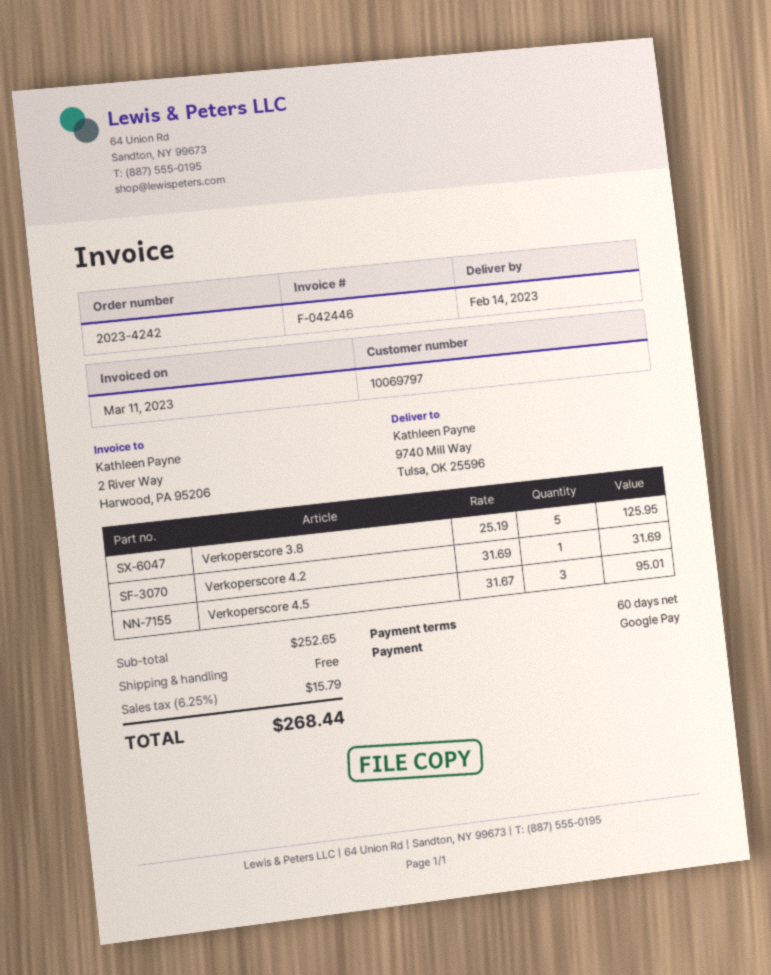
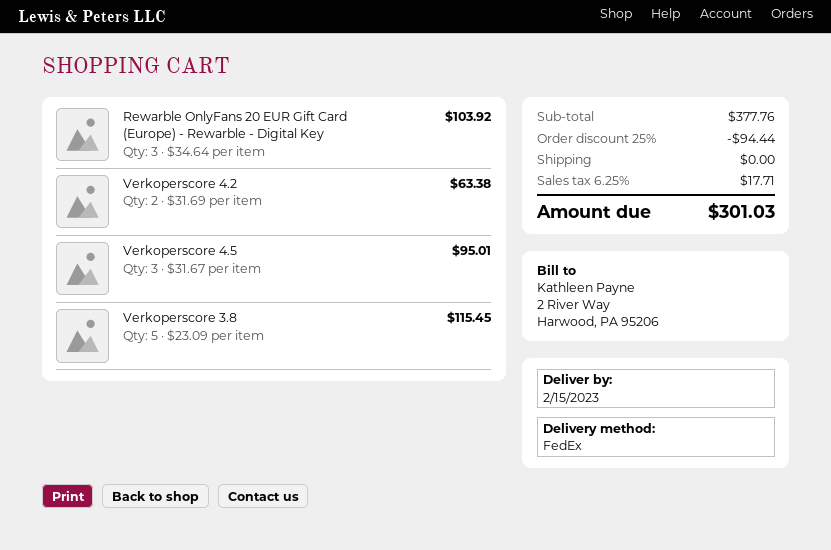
delivery date: 2023-02-14 -> 2023-02-15
Verkoperscore 3.8: 5 x 25.19 = 125.95 -> 5 x 23.09 = 115.45
Verkoperscore 4.2: 1 x 31.69 = 31.69 -> 2 x 31.69 = 63.38
Rewarble OnlyFans 20 EUR Gift Card (Europe) - Rewarble - Digital Key: none -> 3 x 34.64 = 103.92
subtotal: 252.65 -> 377.76
discount: none -> 25% = 94.44
tax: 6.25% = 15.79 -> 6.25% = 17.71
total: 268.44 -> 301.03

